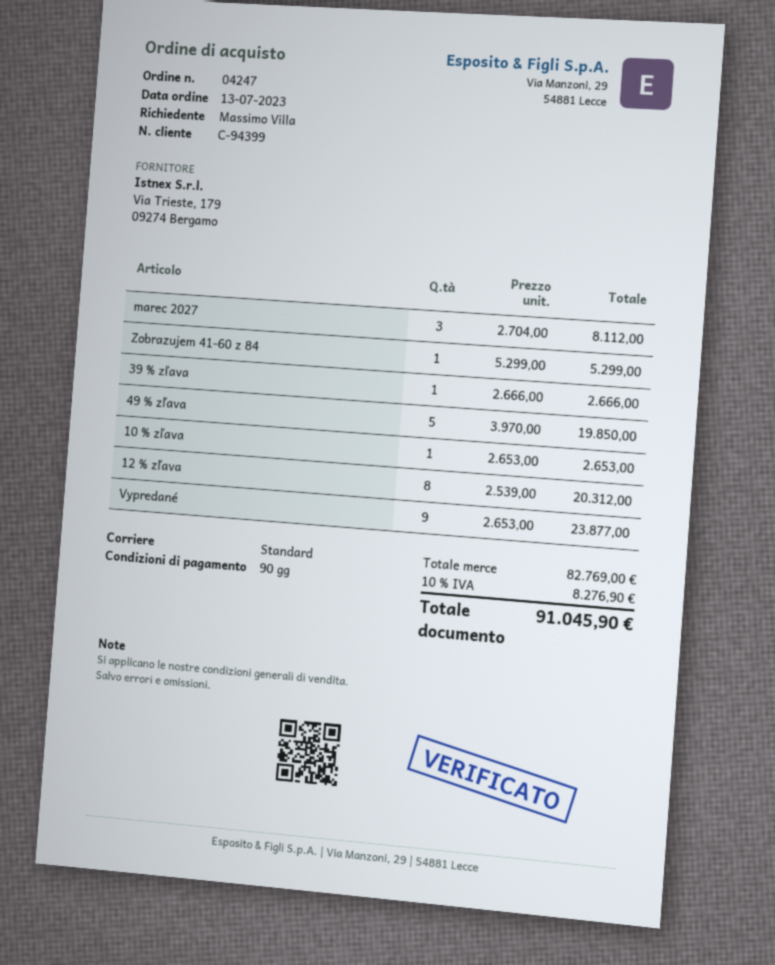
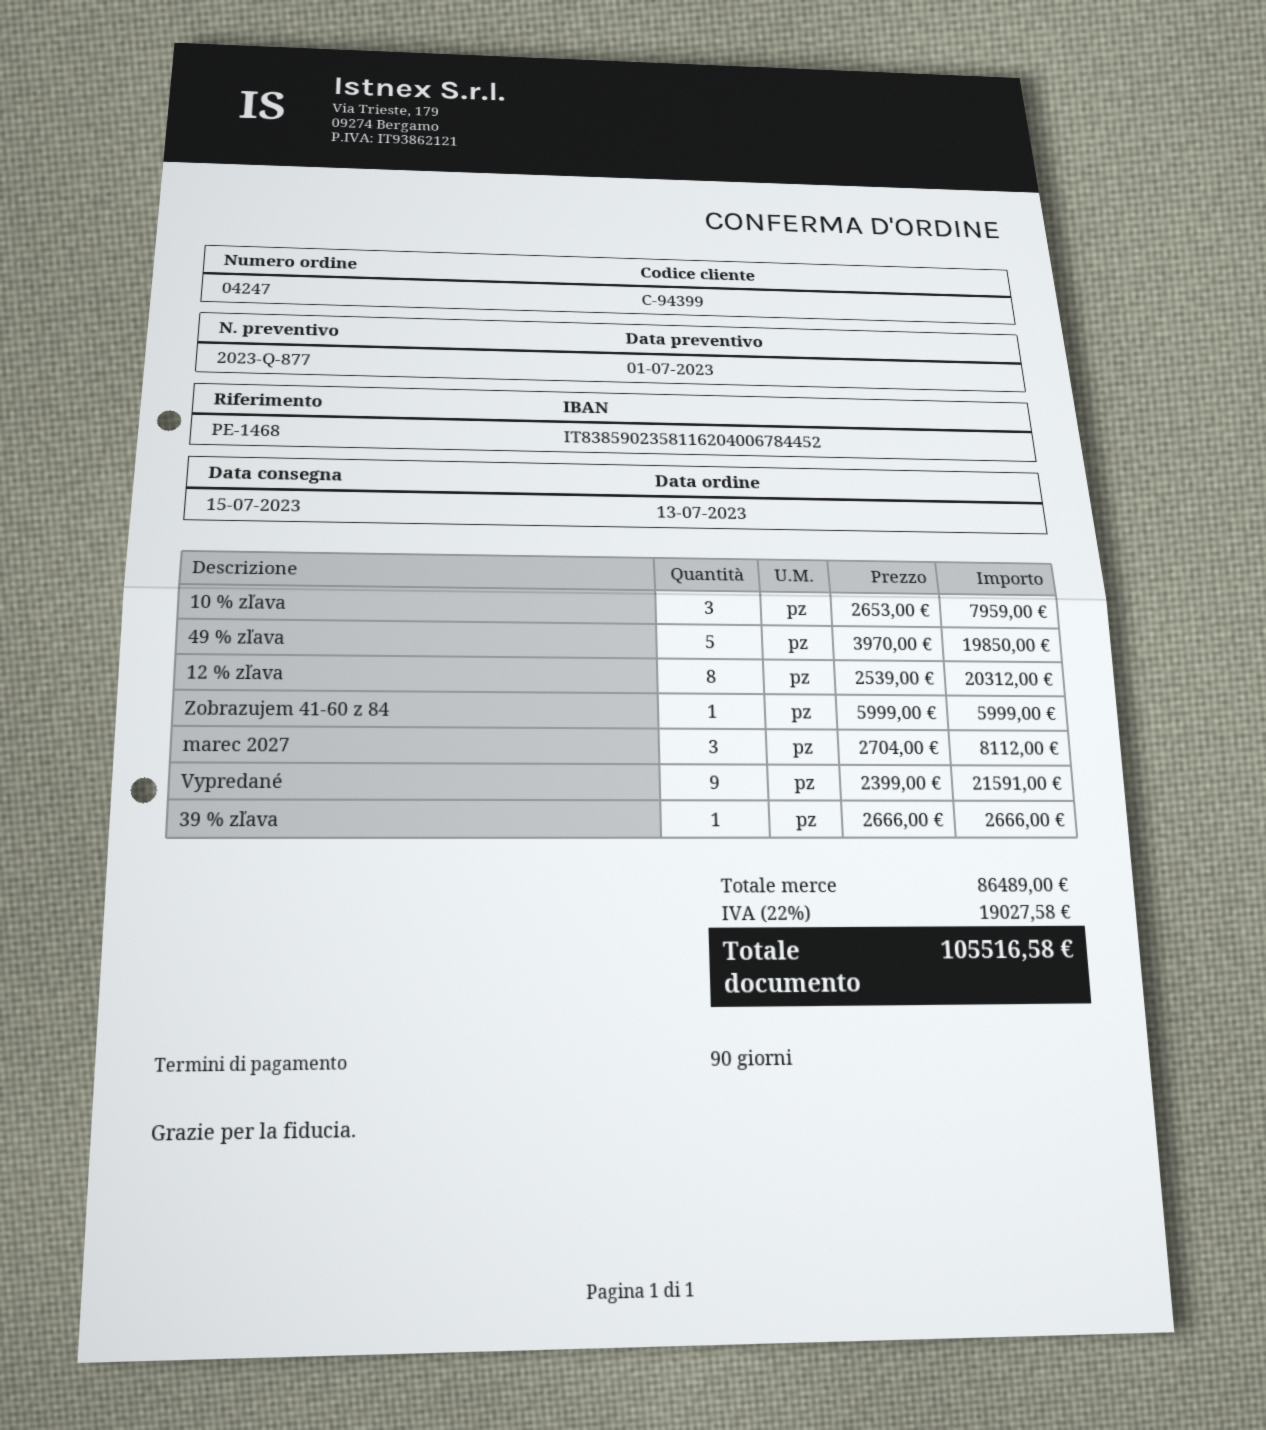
Zobrazujem 41-60 z 84: 1 x 5299.00 = 5299.00 -> 1 x 5999.00 = 5999.00
10 % zľava: 1 x 2653.00 = 2653.00 -> 3 x 2653.00 = 7959.00
Vypredané: 9 x 2653.00 = 23877.00 -> 9 x 2399.00 = 21591.00
subtotal: 82769.00 -> 86489.00
tax: 10% = 8276.90 -> 22% = 19027.58
total: 91045.90 -> 105516.58

